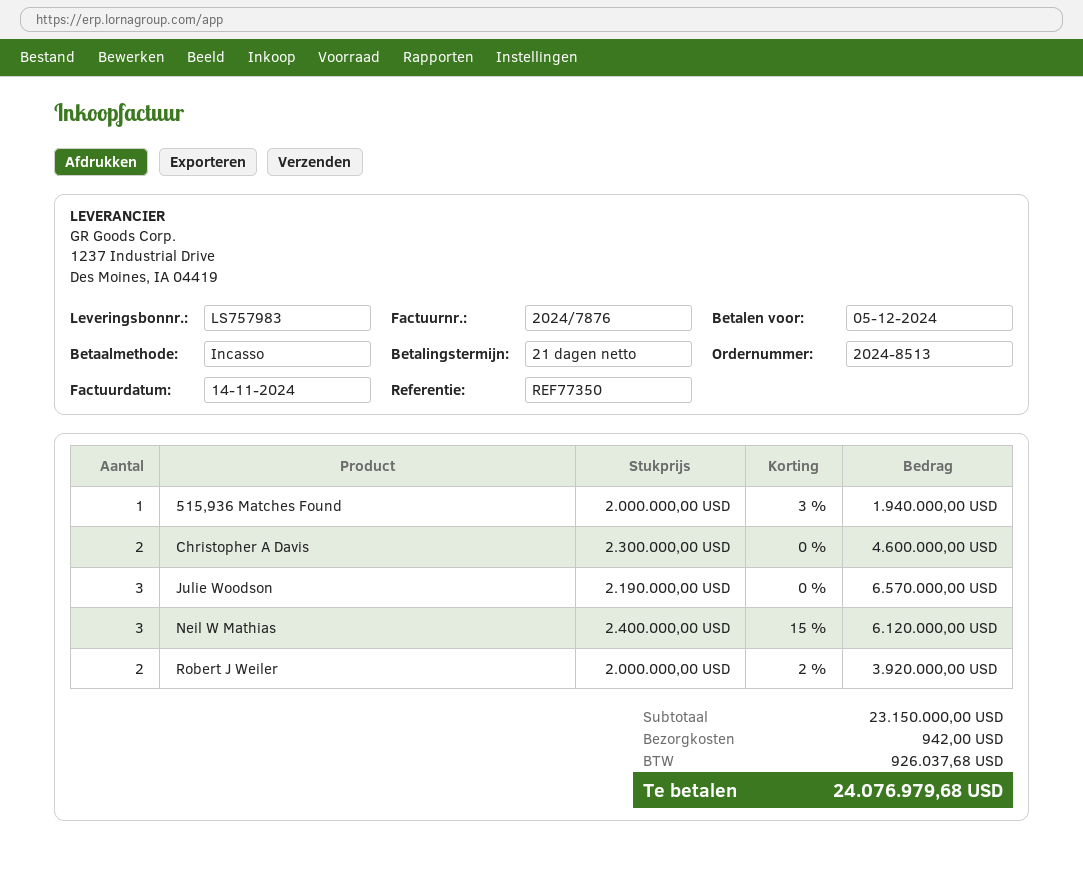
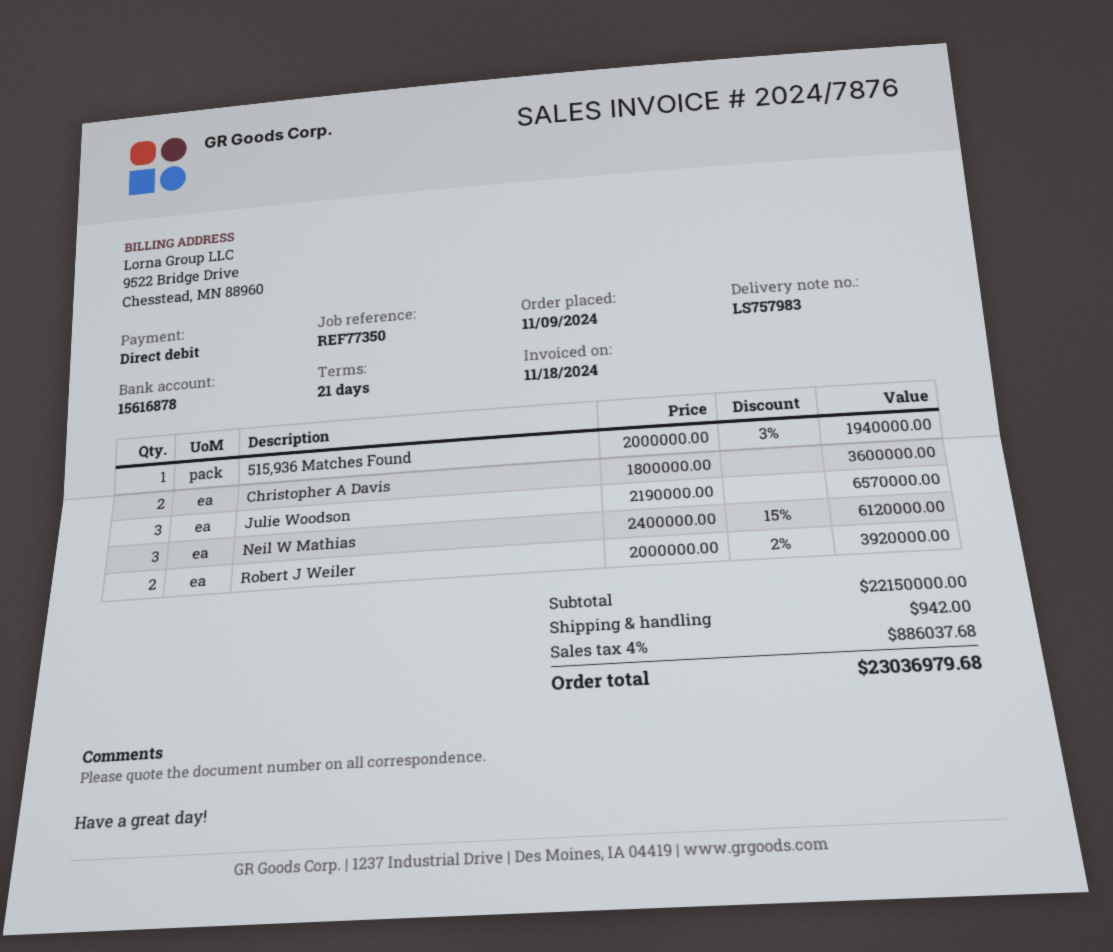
invoice date: 2024-11-14 -> 2024-11-18
Christopher A Davis: 2 x 2300000.00 = 4600000.00 -> 2 x 1800000.00 = 3600000.00
subtotal: 23150000.00 -> 22150000.00
tax: 926037.68 -> 886037.68
total: 24076979.68 -> 23036979.68

